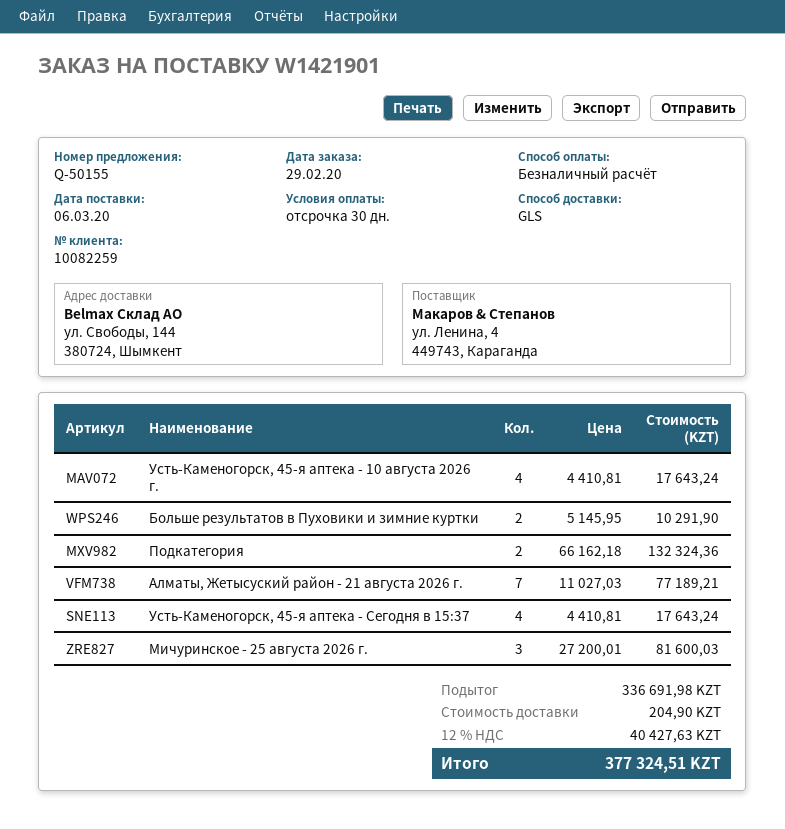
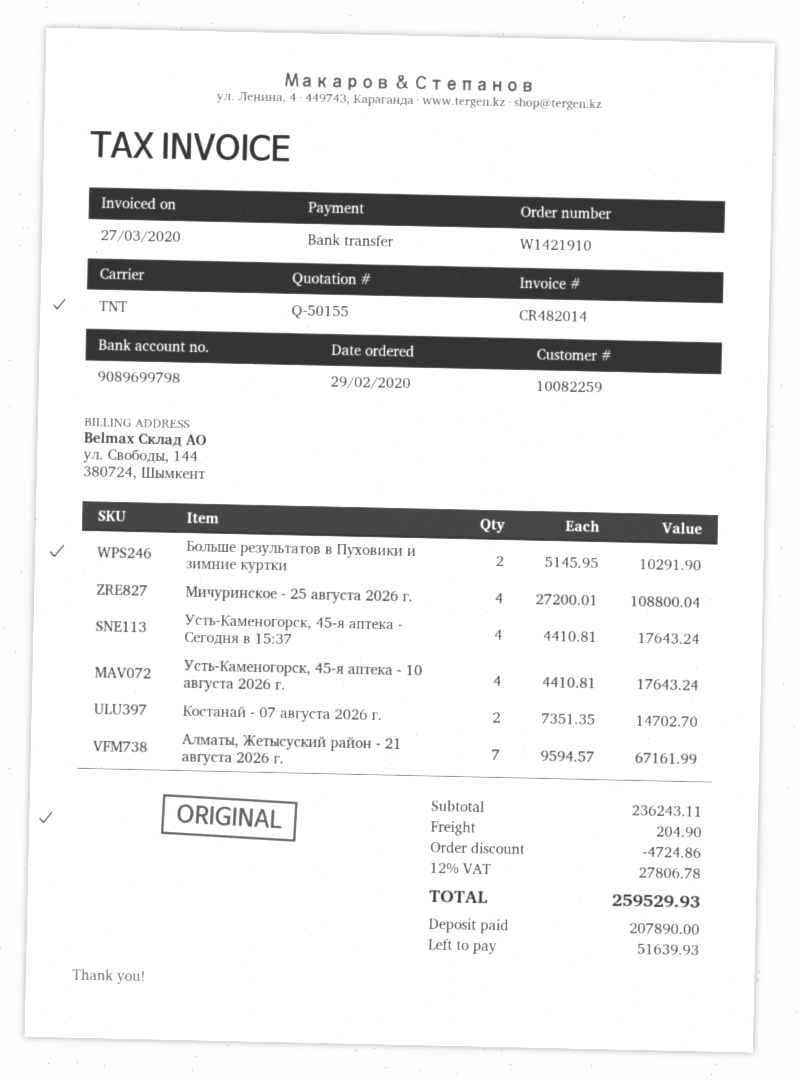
order number: W1421901 -> W1421910
shipping method: GLS -> TNT
Подкатегория: 2 x 66162.18 = 132324.36 -> none
Алматы, Жетысуский район - 21 августа 2026 г.: 7 x 11027.03 = 77189.21 -> 7 x 9594.57 = 67161.99
Мичуринское - 25 августа 2026 г.: 3 x 27200.01 = 81600.03 -> 4 x 27200.01 = 108800.04
Костанай - 07 августа 2026 г.: none -> 2 x 7351.35 = 14702.70
subtotal: 336691.98 -> 236243.11
discount: none -> 4724.86
tax: 12% = 40427.63 -> 12% = 27806.78
total: 377324.51 -> 259529.93

